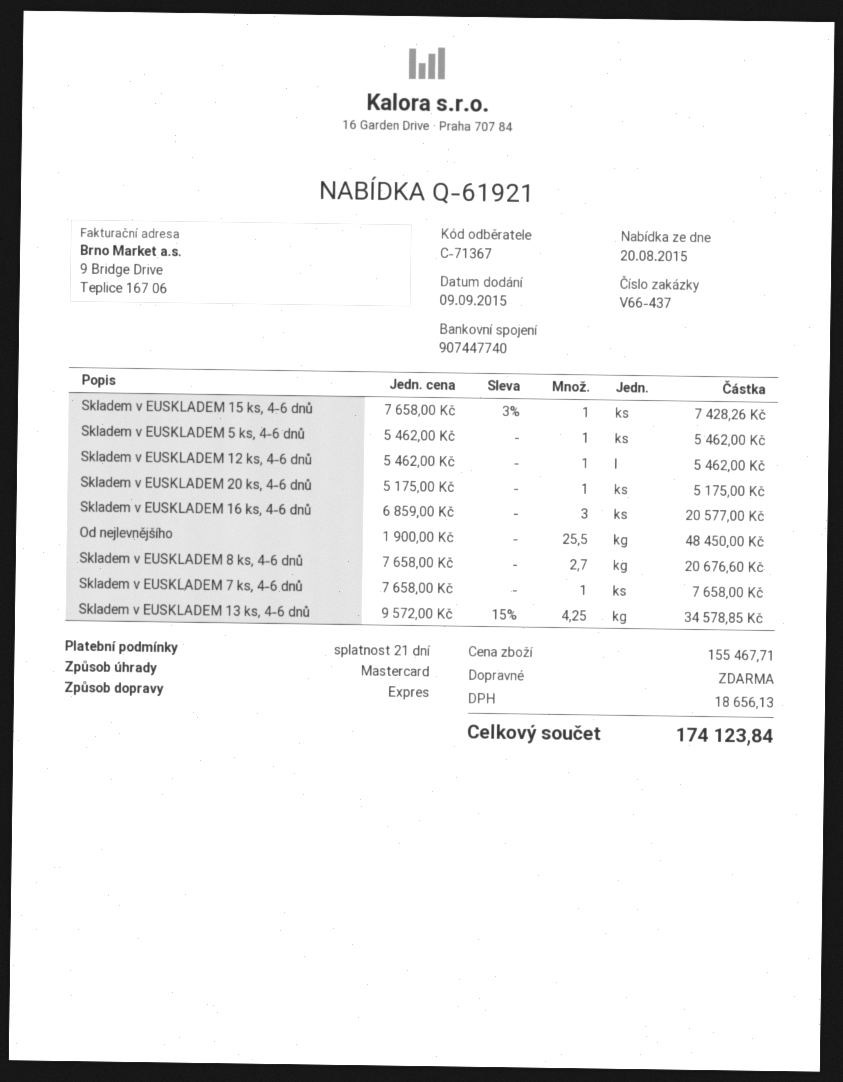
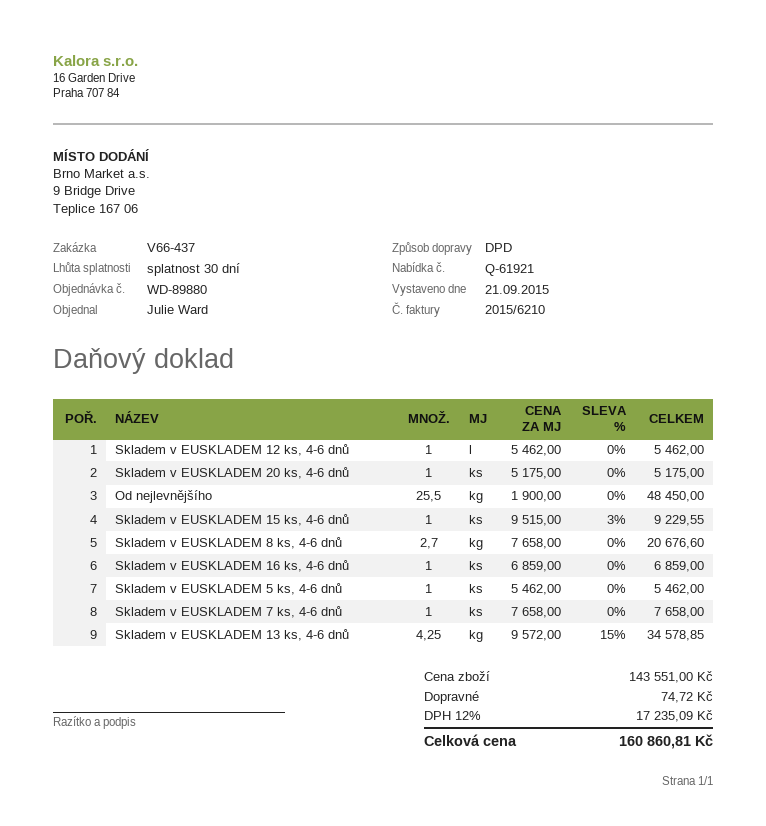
payment terms: 21 days -> 30 days
shipping method: express -> DPD
Skladem v EUSKLADEM 15 ks, 4-6 dnů: 1 x 7658.00 - 3% = 7428.26 -> 1 x 9515.00 - 3% = 9229.55
Skladem v EUSKLADEM 16 ks, 4-6 dnů: 3 x 6859.00 = 20577.00 -> 1 x 6859.00 = 6859.00
subtotal: 155467.71 -> 143551.00
shipping: 0.00 -> 74.72
tax: 18656.13 -> 17235.09
total: 174123.84 -> 160860.81

